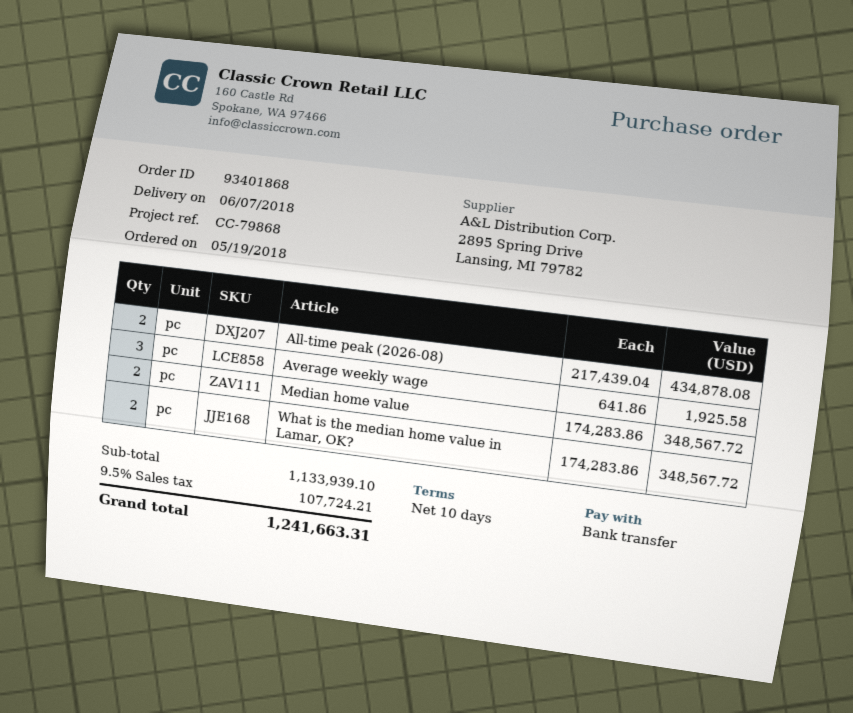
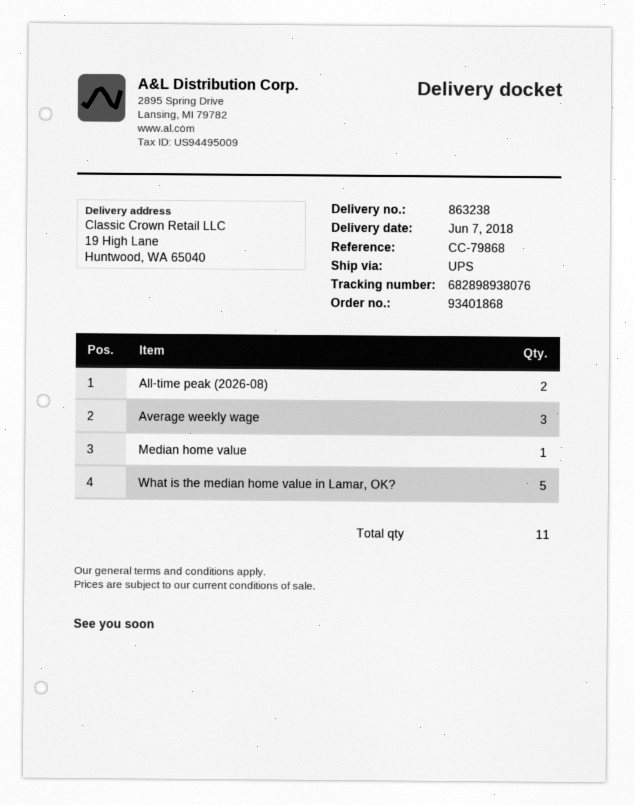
Median home value: 2 -> 1
What is the median home value in Lamar, OK?: 2 -> 5

